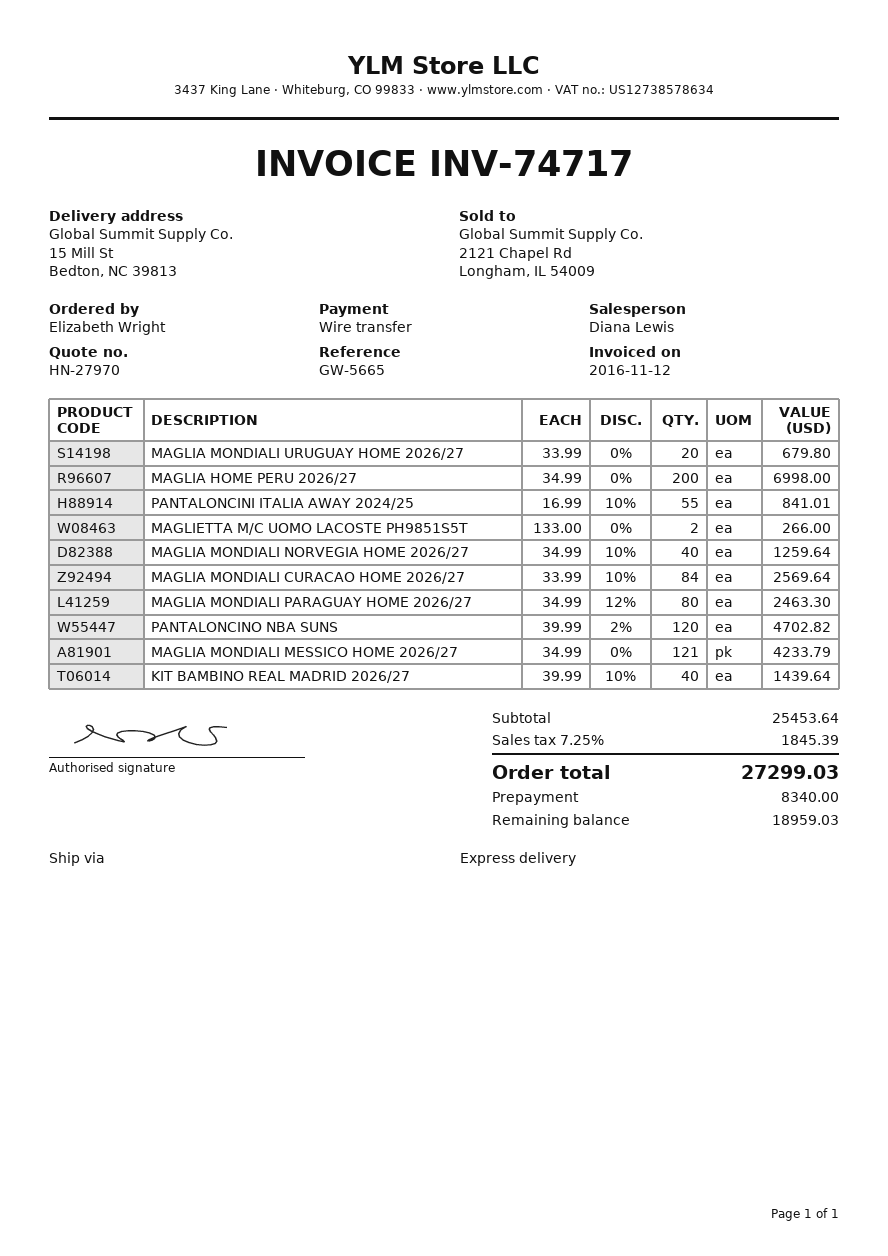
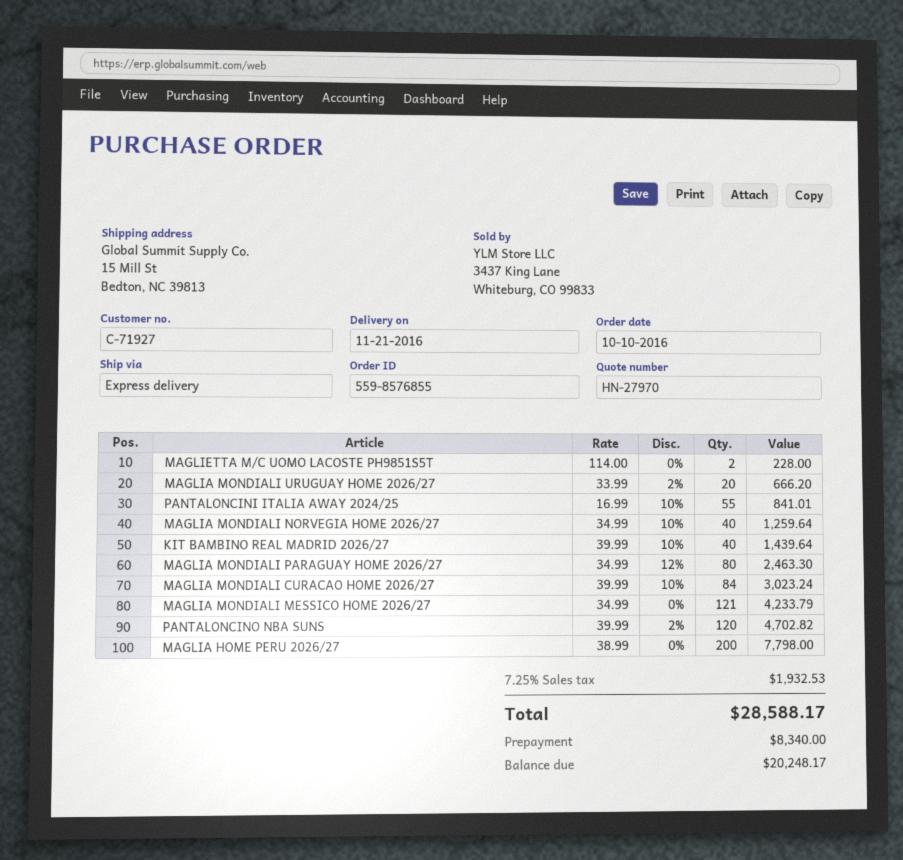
MAGLIA MONDIALI URUGUAY HOME 2026/27: 20 x 33.99 = 679.80 -> 20 x 33.99 - 2% = 666.20
MAGLIA HOME PERU 2026/27: 200 x 34.99 = 6998.00 -> 200 x 38.99 = 7798.00
MAGLIETTA M/C UOMO LACOSTE PH9851S5T: 2 x 133.00 = 266.00 -> 2 x 114.00 = 228.00
MAGLIA MONDIALI CURACAO HOME 2026/27: 84 x 33.99 - 10% = 2569.64 -> 84 x 39.99 - 10% = 3023.24
tax: 7.25% = 1845.39 -> 7.25% = 1932.53
total: 27299.03 -> 28588.17
balance: 18959.03 -> 20248.17

